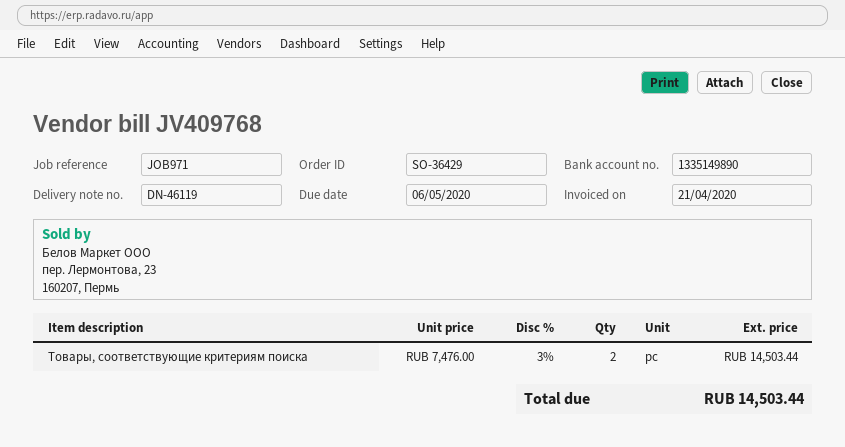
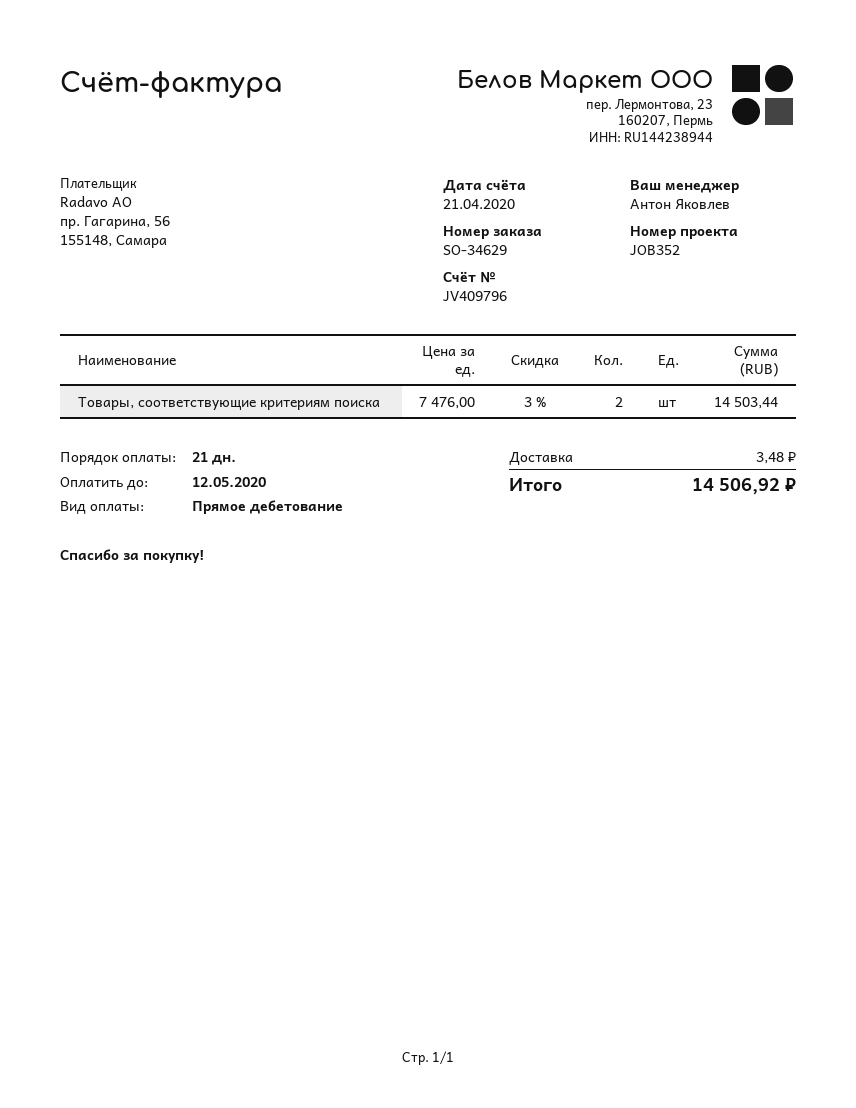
order number: SO-36429 -> SO-34629
invoice number: JV409768 -> JV409796
due date: 2020-05-06 -> 2020-05-12
reference: JOB971 -> JOB352
shipping: none -> 3.48
total: 14503.44 -> 14506.92

